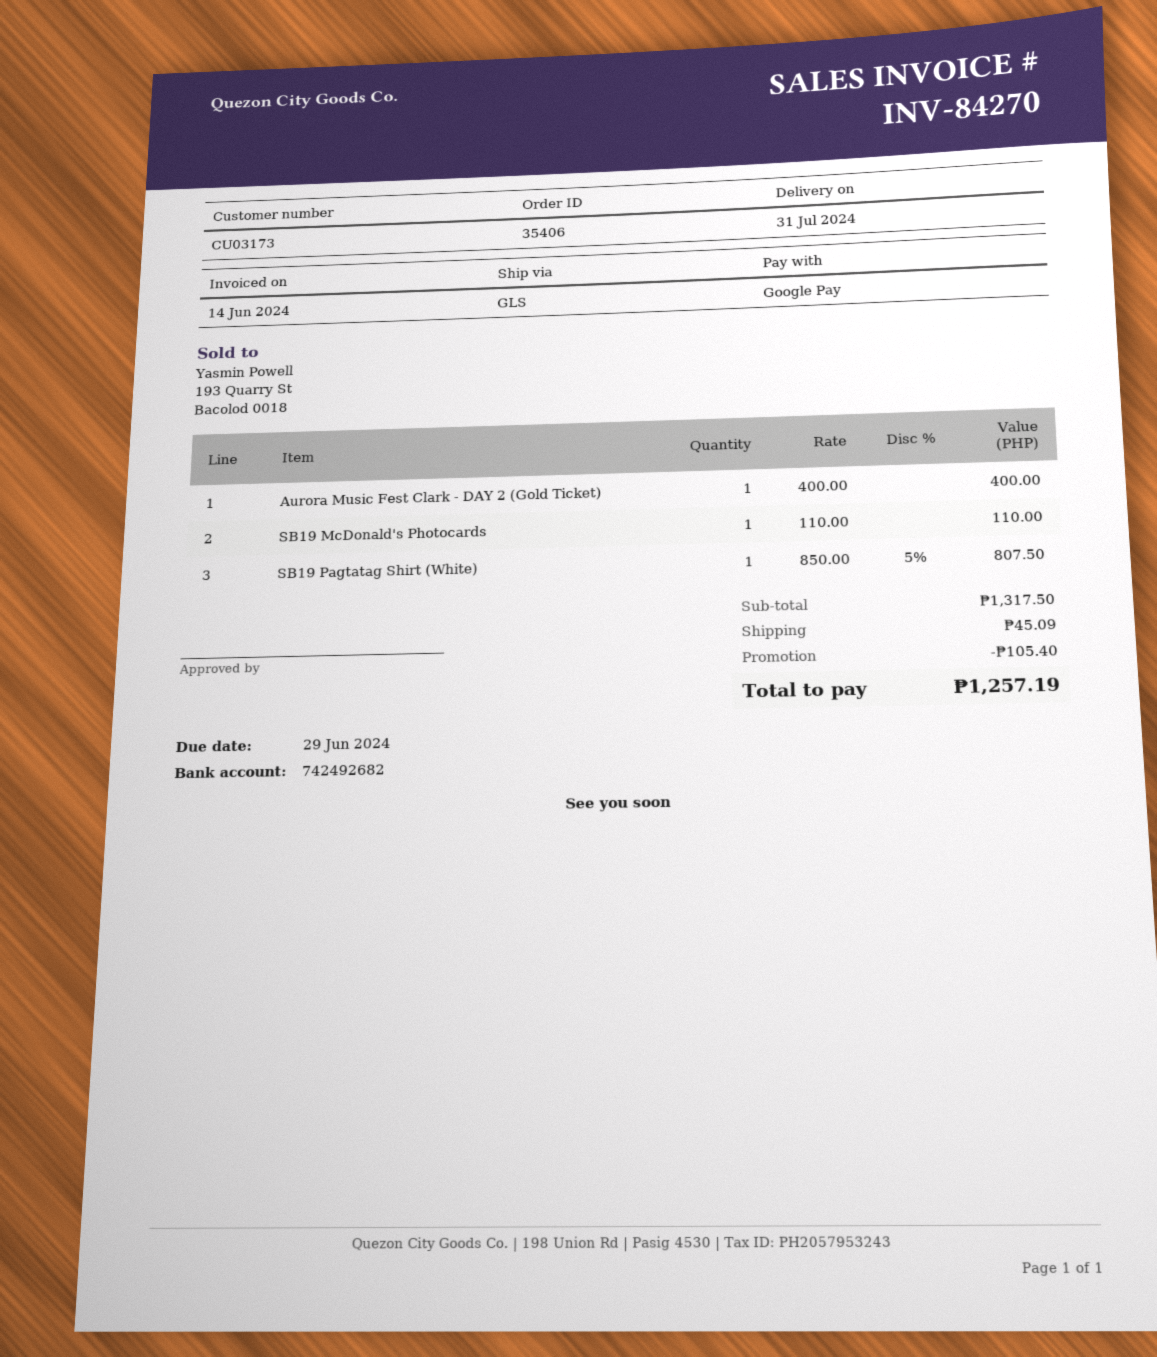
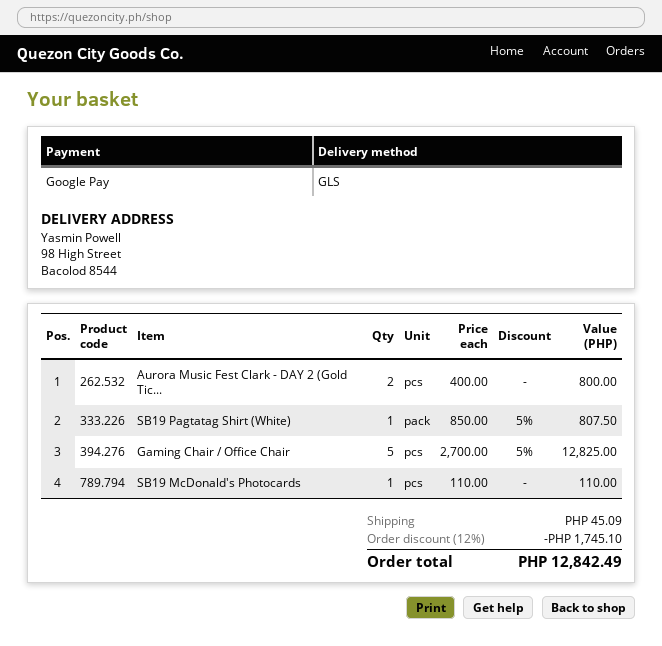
Aurora Music Fest Clark - DAY 2 (Gold Ticket): 1 x 400.00 = 400.00 -> 2 x 400.00 = 800.00
Gaming Chair / Office Chair: none -> 5 x 2700.00 - 5% = 12825.00
discount: 105.40 -> 1745.10
total: 1257.19 -> 12842.49

